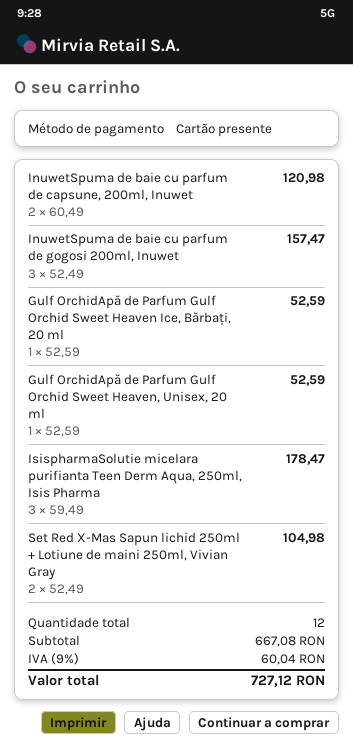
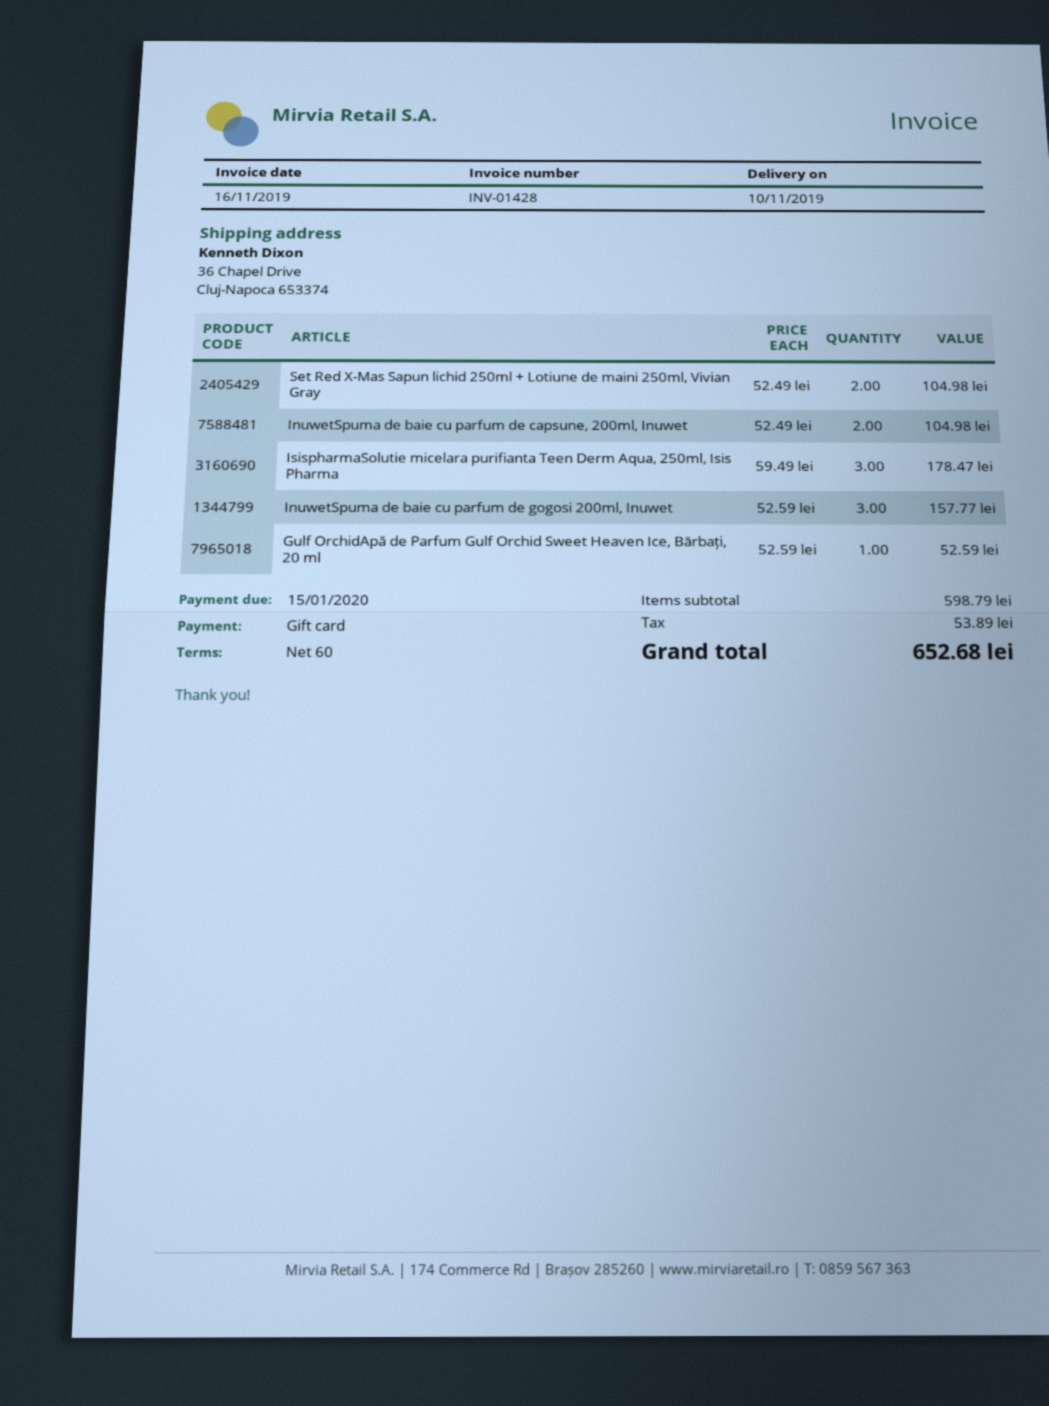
InuwetSpuma de baie cu parfum de capsune, 200ml, Inuwet: 2 x 60.49 = 120.98 -> 2 x 52.49 = 104.98
InuwetSpuma de baie cu parfum de gogosi 200ml, Inuwet: 3 x 52.49 = 157.47 -> 3 x 52.59 = 157.77
Gulf OrchidApă de Parfum Gulf Orchid Sweet Heaven, Unisex, 20 ml: 1 x 52.59 = 52.59 -> none
subtotal: 667.08 -> 598.79
tax: 60.04 -> 53.89
total: 727.12 -> 652.68

